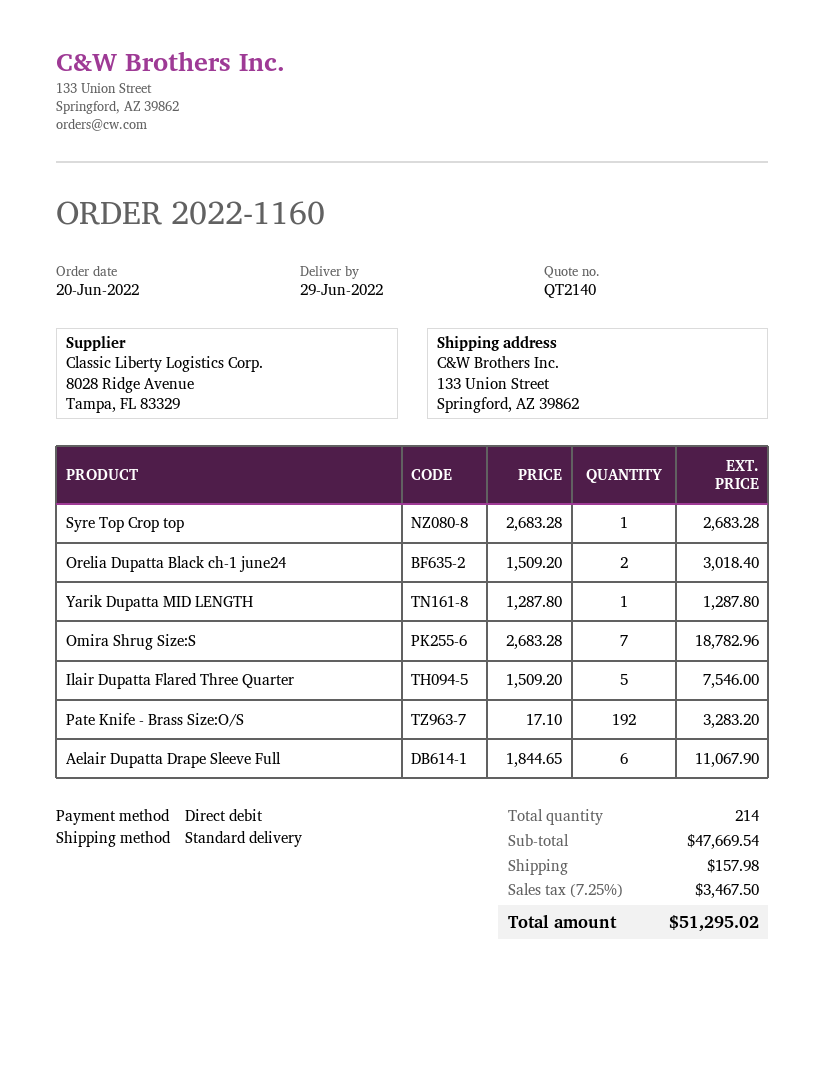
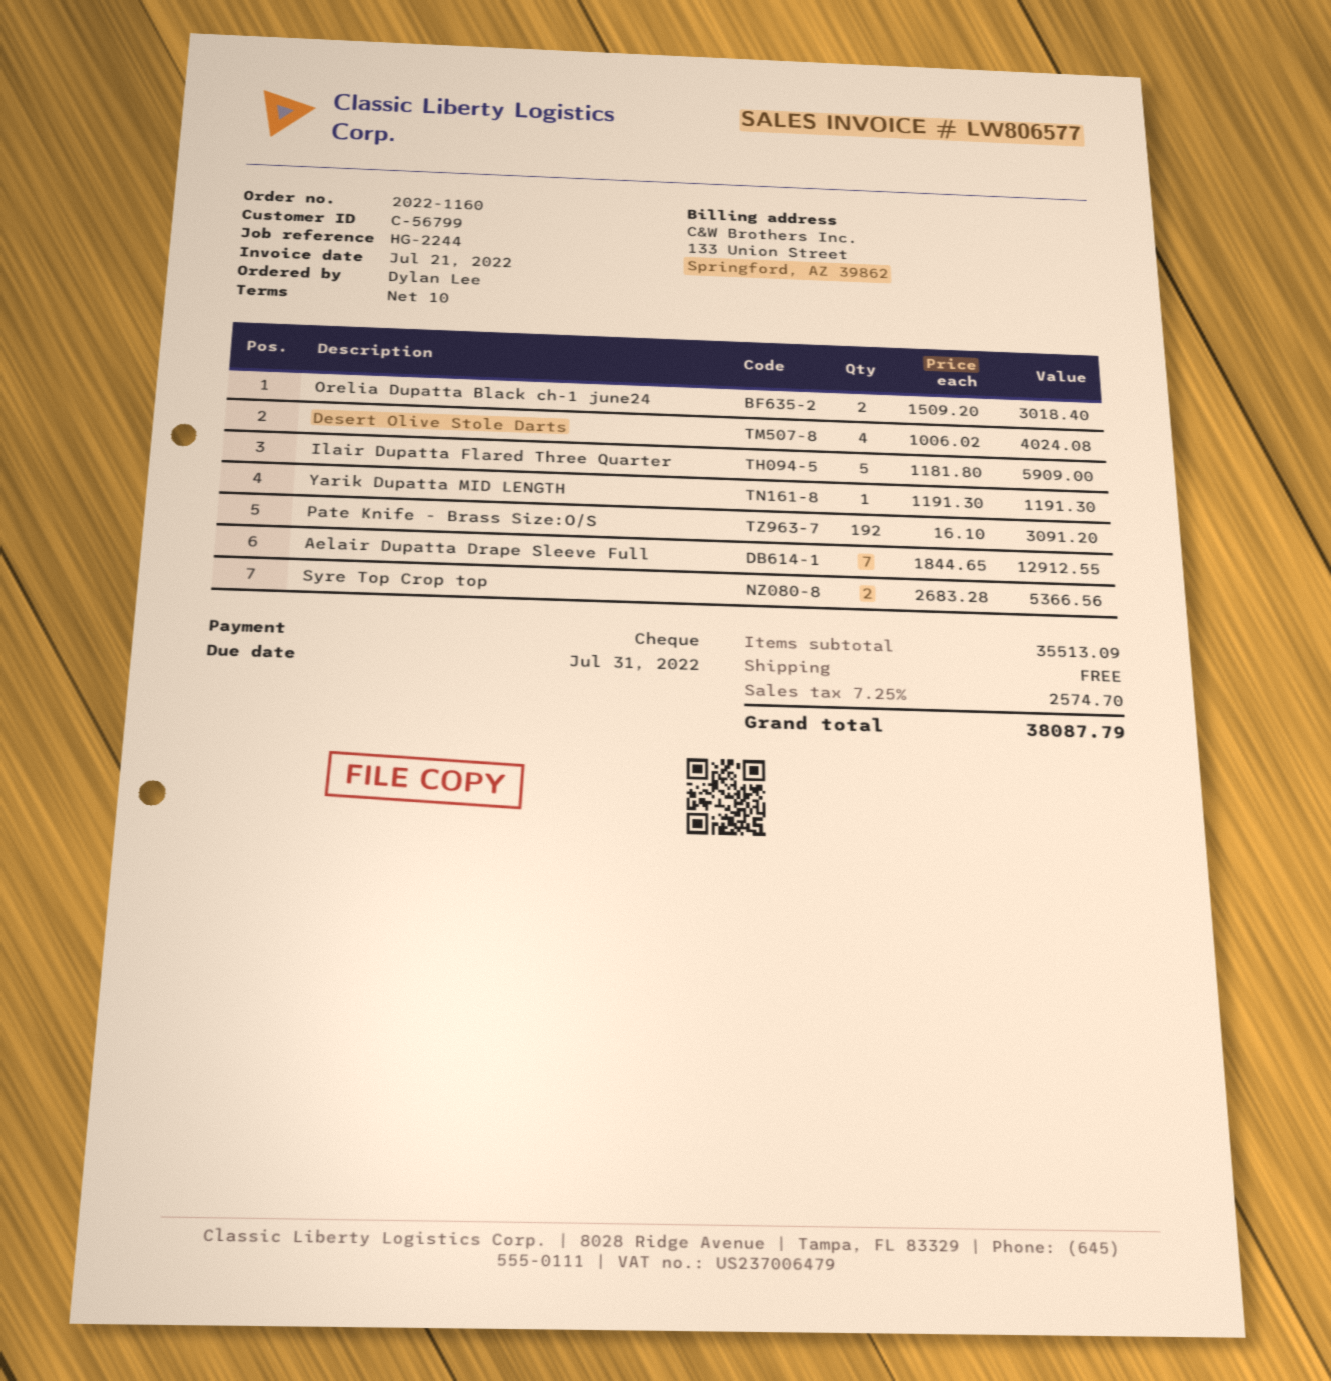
payment method: direct debit -> cheque
Syre Top Crop top: 1 x 2683.28 = 2683.28 -> 2 x 2683.28 = 5366.56
Yarik Dupatta MID LENGTH: 1 x 1287.80 = 1287.80 -> 1 x 1191.30 = 1191.30
Omira Shrug Size:S: 7 x 2683.28 = 18782.96 -> none
Ilair Dupatta Flared Three Quarter: 5 x 1509.20 = 7546.00 -> 5 x 1181.80 = 5909.00
Pate Knife - Brass Size:O/S: 192 x 17.10 = 3283.20 -> 192 x 16.10 = 3091.20
Aelair Dupatta Drape Sleeve Full: 6 x 1844.65 = 11067.90 -> 7 x 1844.65 = 12912.55
Desert Olive Stole Darts: none -> 4 x 1006.02 = 4024.08
subtotal: 47669.54 -> 35513.09
shipping: 157.98 -> 0.00
tax: 7.25% = 3467.50 -> 7.25% = 2574.70
total: 51295.02 -> 38087.79

